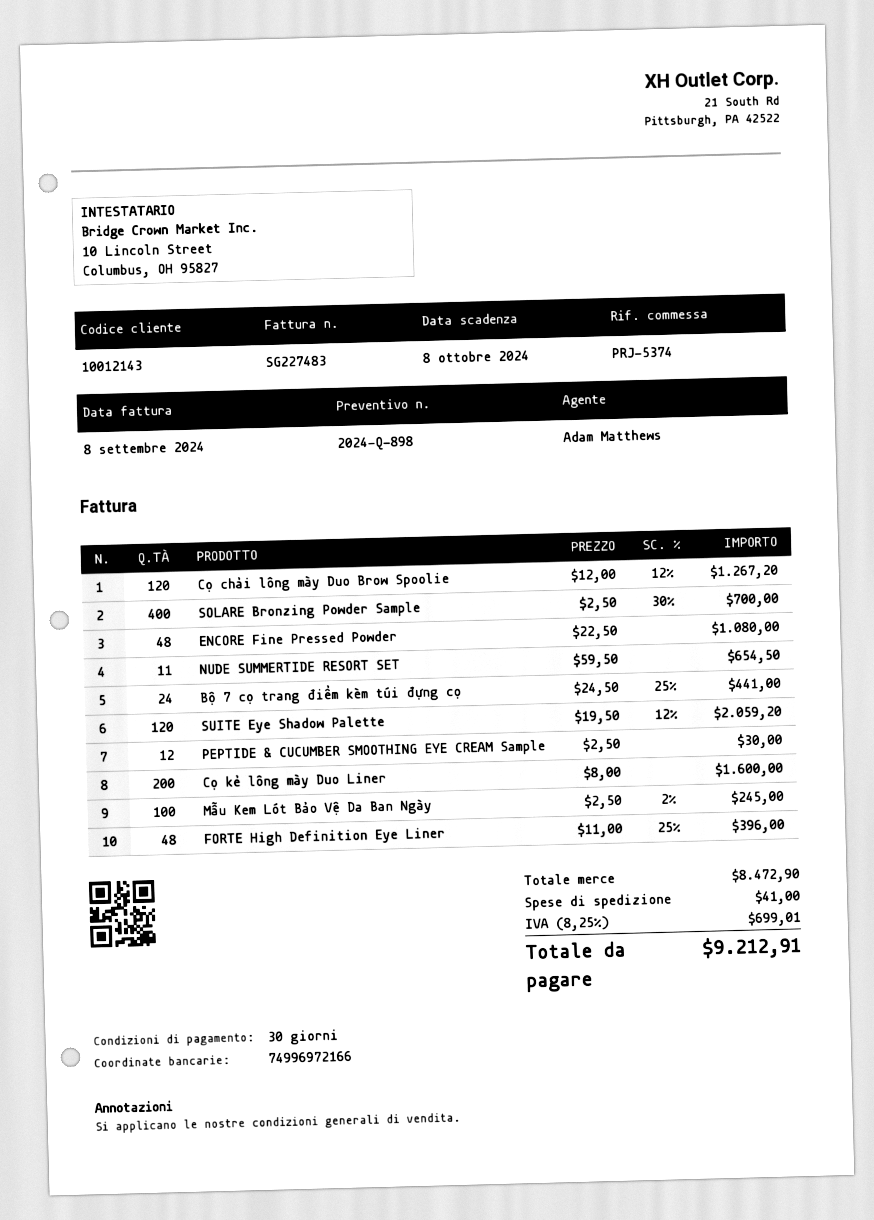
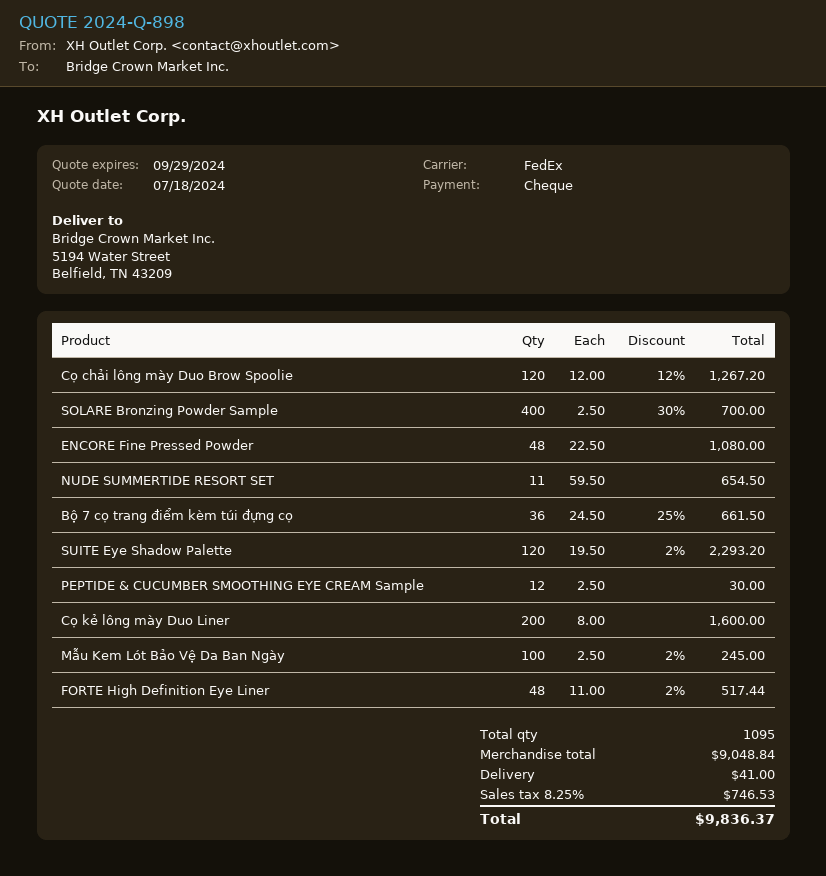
Bộ 7 cọ trang điểm kèm túi đựng cọ: 24 x 24.50 - 25% = 441.00 -> 36 x 24.50 - 25% = 661.50
SUITE Eye Shadow Palette: 120 x 19.50 - 12% = 2059.20 -> 120 x 19.50 - 2% = 2293.20
FORTE High Definition Eye Liner: 48 x 11.00 - 25% = 396.00 -> 48 x 11.00 - 2% = 517.44
subtotal: 8472.90 -> 9048.84
tax: 8.25% = 699.01 -> 8.25% = 746.53
total: 9212.91 -> 9836.37

